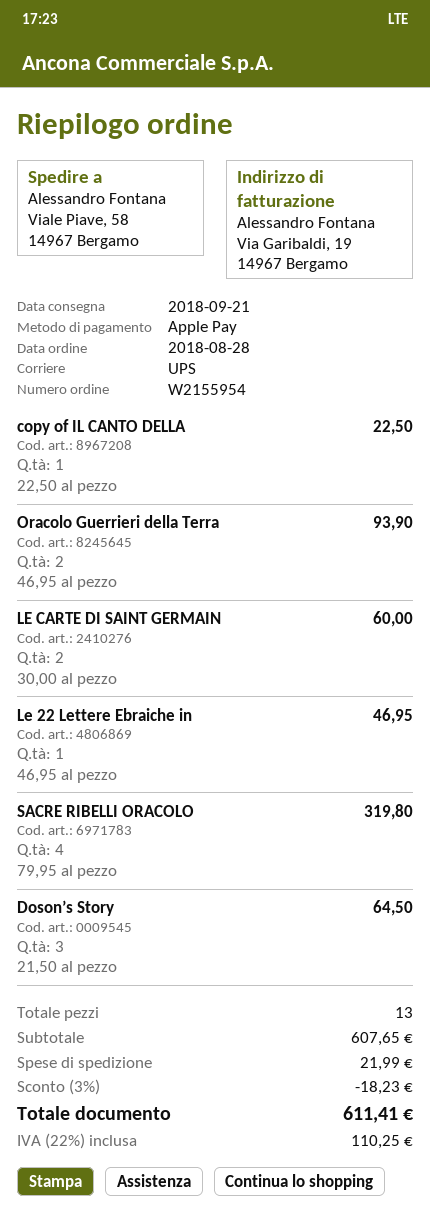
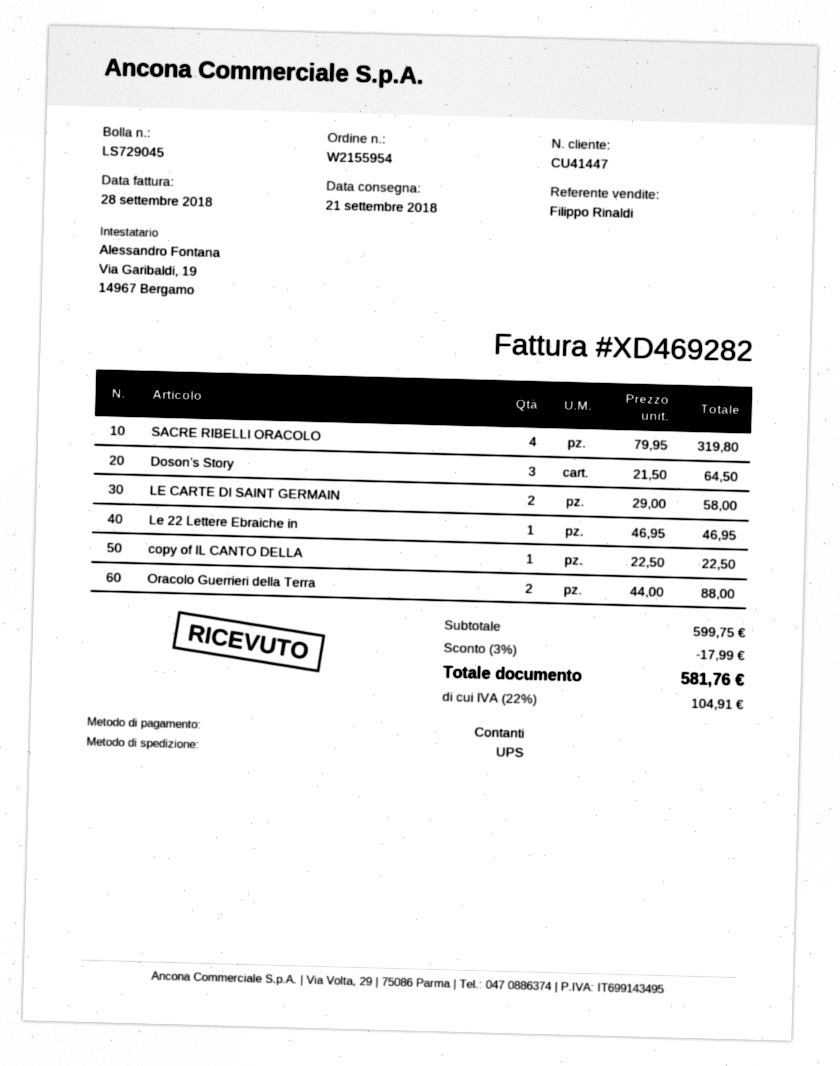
payment method: Apple Pay -> cash
Oracolo Guerrieri della Terra: 2 x 46.95 = 93.90 -> 2 x 44.00 = 88.00
LE CARTE DI SAINT GERMAIN: 2 x 30.00 = 60.00 -> 2 x 29.00 = 58.00
subtotal: 607.65 -> 599.75
discount: 3% = 18.23 -> 3% = 17.99
shipping: 21.99 -> none
tax: 22% = 110.25 -> 22% = 104.91
total: 611.41 -> 581.76

